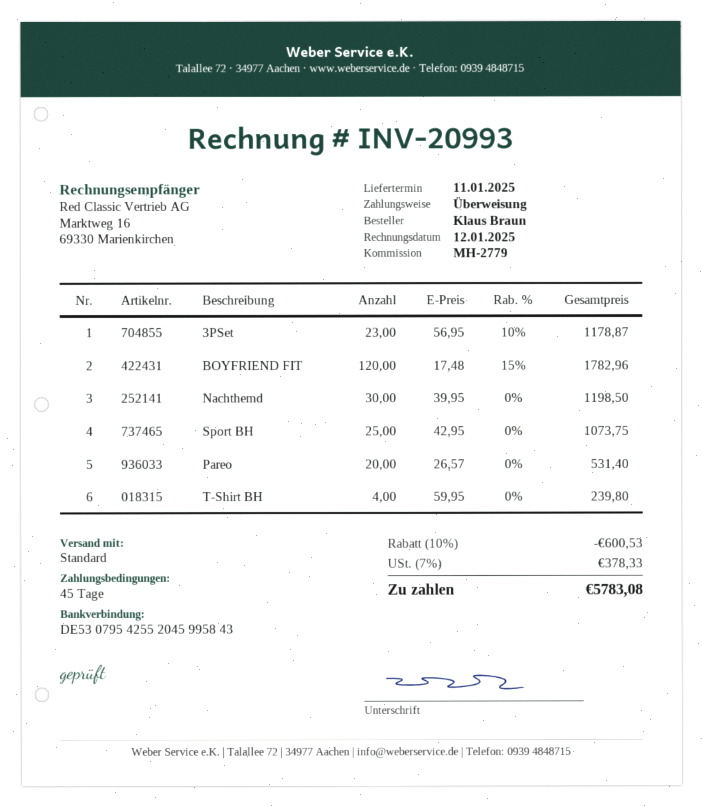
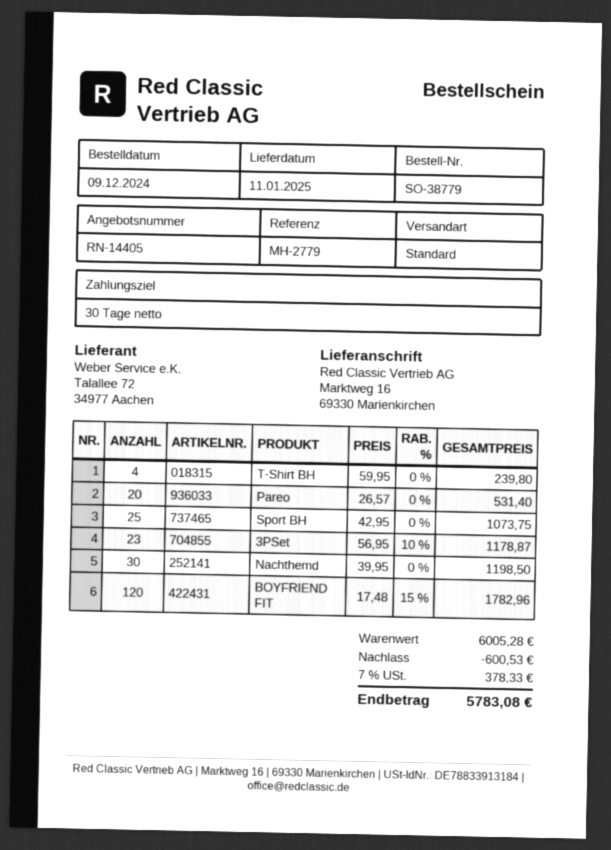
payment terms: 45 days -> 30 days

